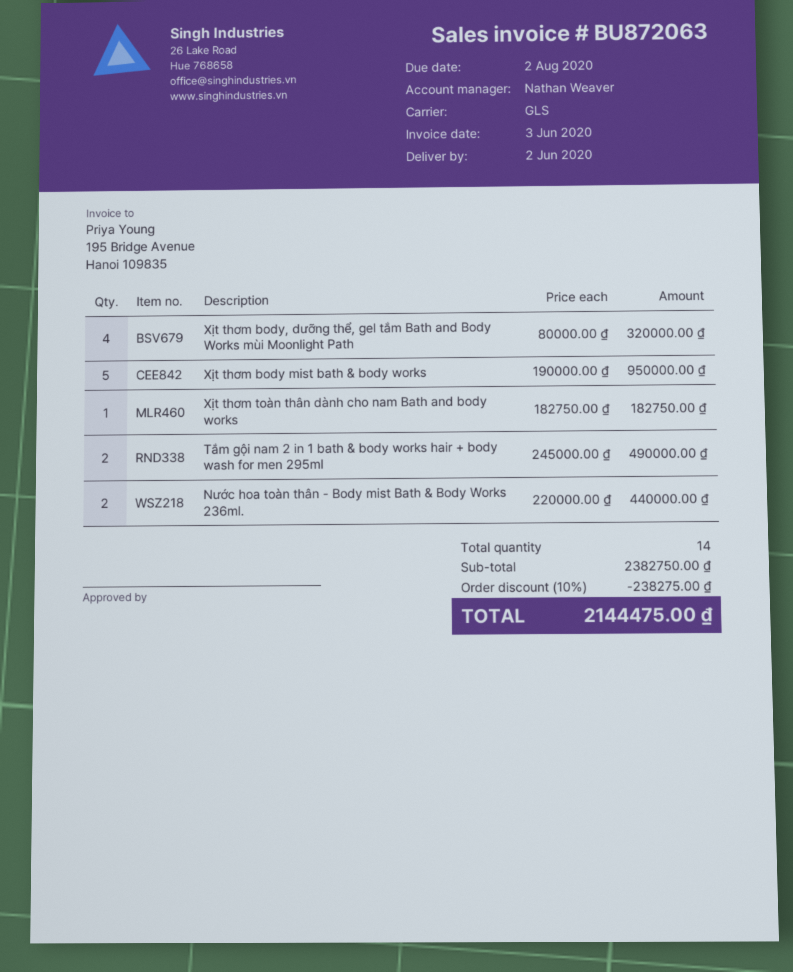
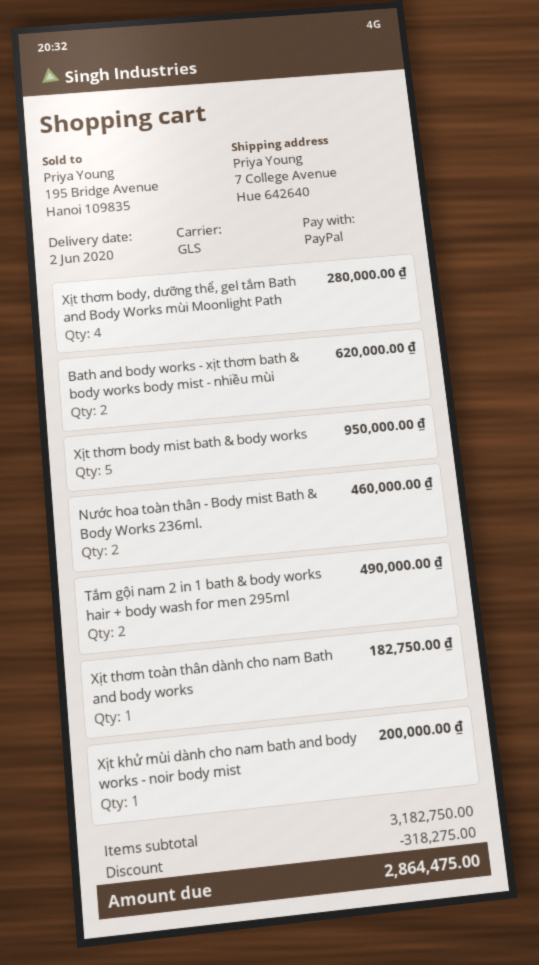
Xịt thơm body, dưỡng thể, gel tắm Bath and Body Works mùi Moonlight Path: 4 for 320000.00 -> 4 for 280000.00
Nước hoa toàn thân - Body mist Bath & Body Works 236ml.: 2 for 440000.00 -> 2 for 460000.00
Bath and body works - xịt thơm bath & body works body mist - nhiều mùi: none -> 2 for 620000.00
Xịt khử mùi dành cho nam bath and body works - noir body mist: none -> 1 for 200000.00
subtotal: 2382750.00 -> 3182750.00
discount: 238275.00 -> 318275.00
total: 2144475.00 -> 2864475.00

